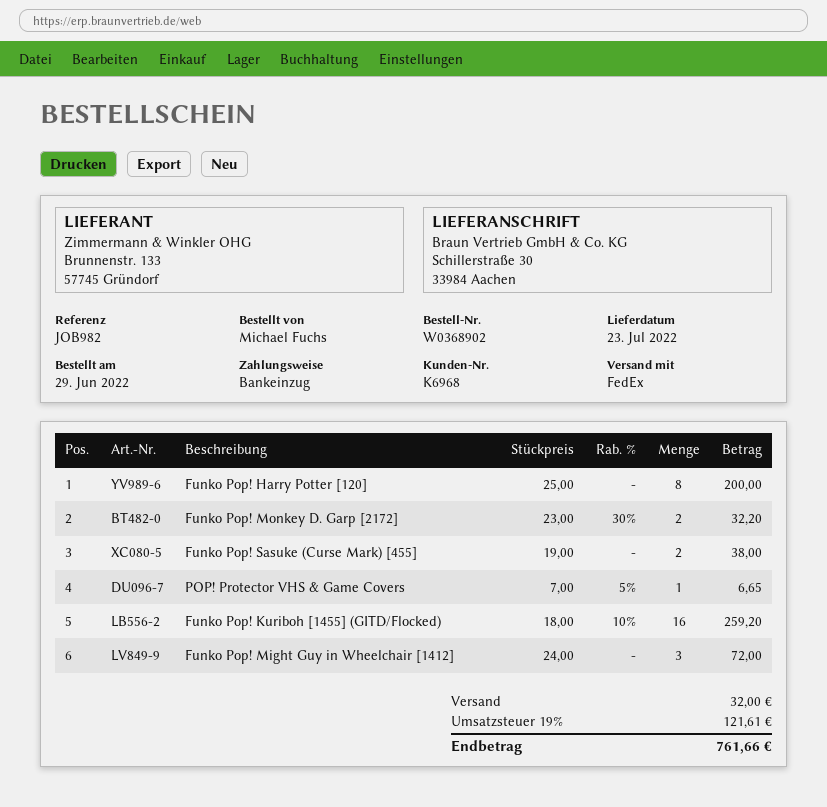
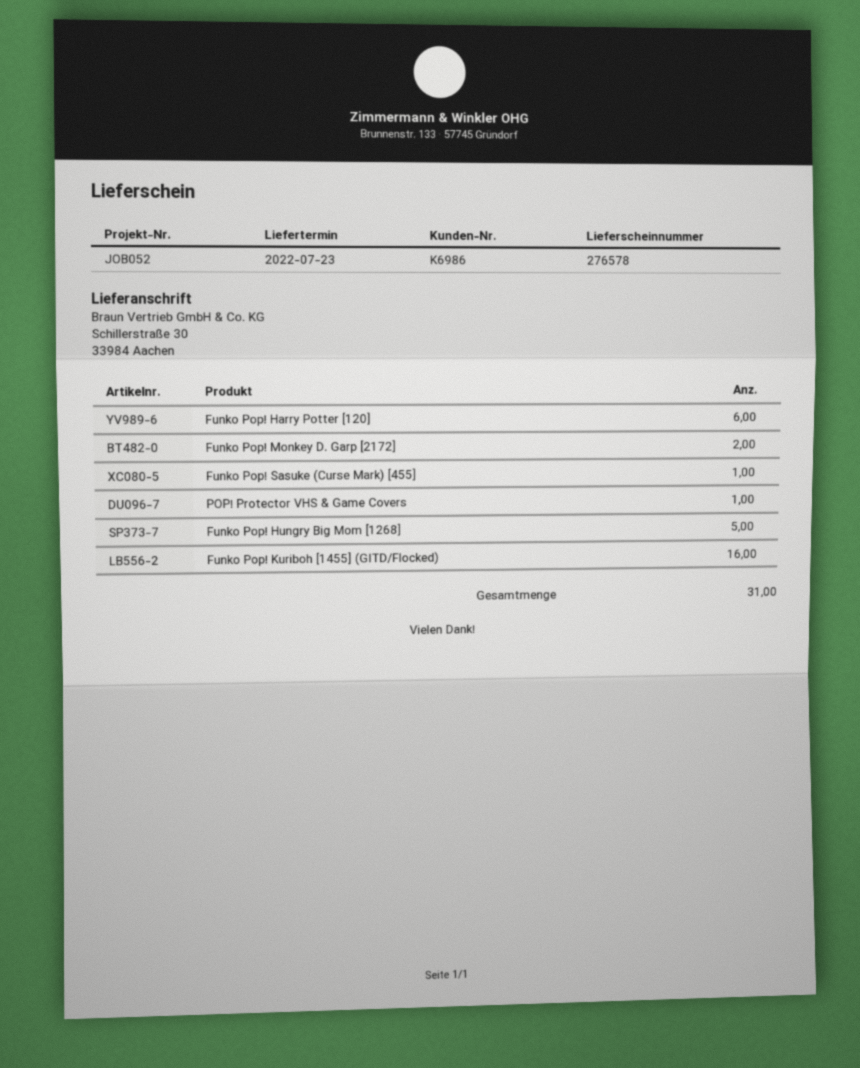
customer number: K6968 -> K6986
reference: JOB982 -> JOB052
Funko Pop! Harry Potter [120]: 8 -> 6
Funko Pop! Sasuke (Curse Mark) [455]: 2 -> 1
Funko Pop! Might Guy in Wheelchair [1412]: 3 -> none
Funko Pop! Hungry Big Mom [1268]: none -> 5

